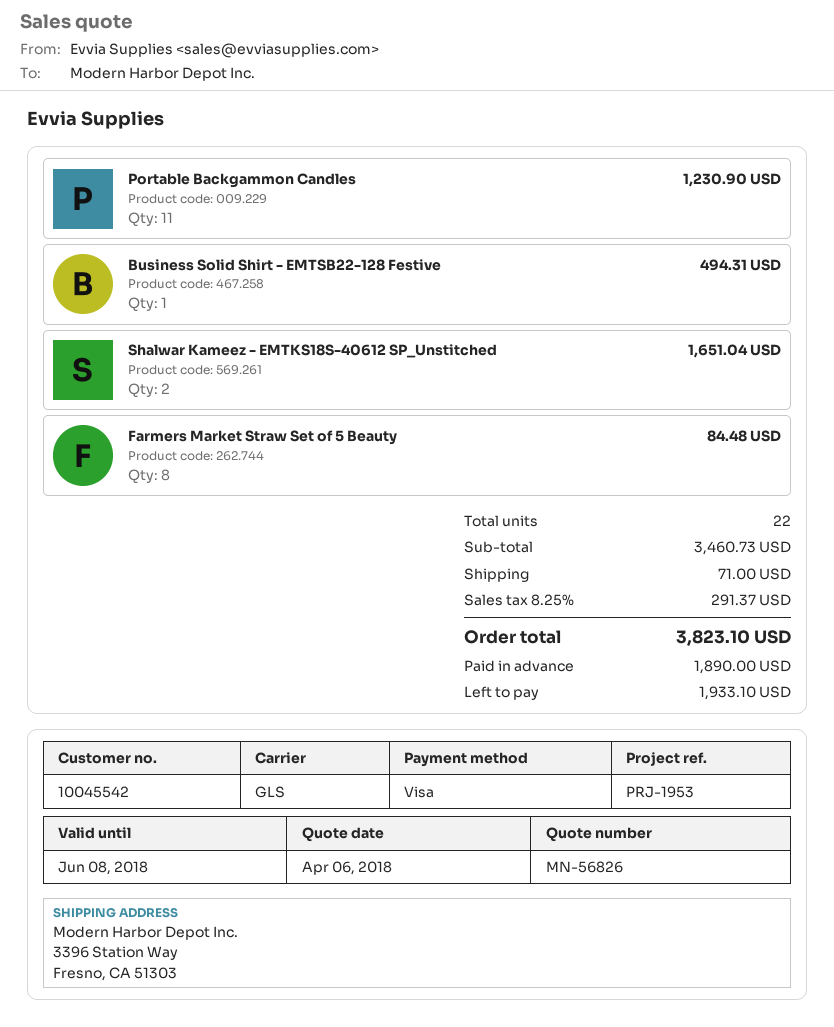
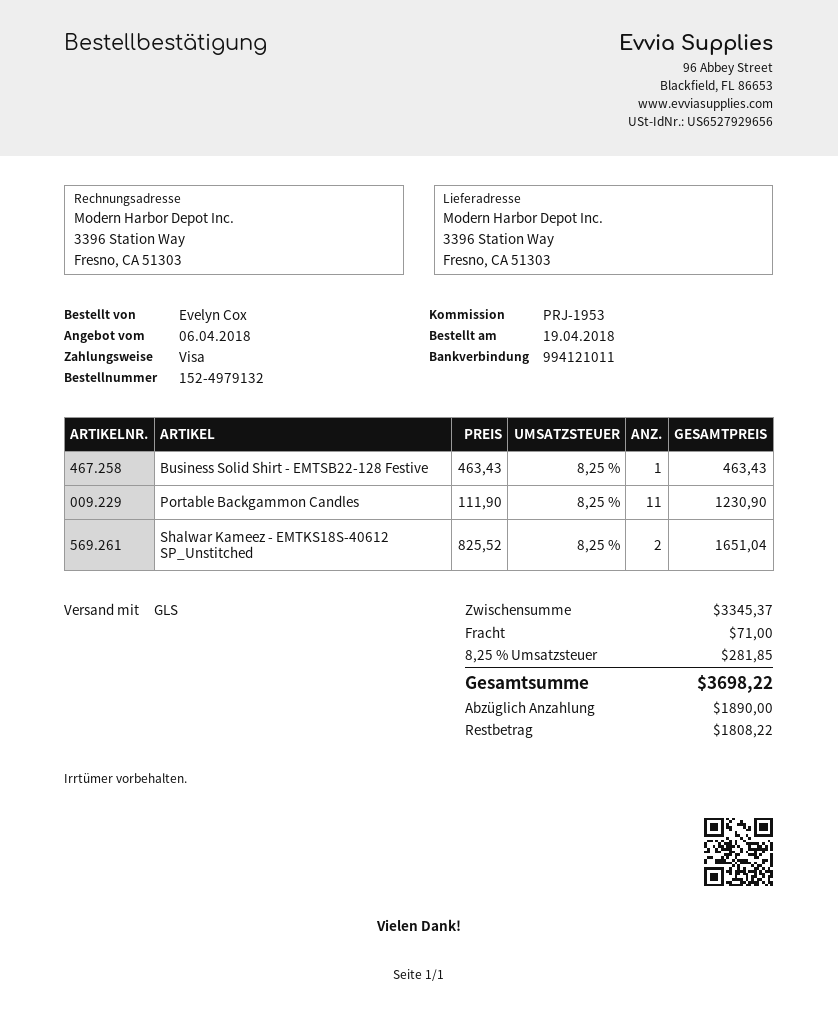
Business Solid Shirt - EMTSB22-128 Festive: 1 for 494.31 -> 1 for 463.43
Farmers Market Straw Set of 5 Beauty: 8 for 84.48 -> none
subtotal: 3460.73 -> 3345.37
tax: 8.25% = 291.37 -> 8.25% = 281.85
total: 3823.10 -> 3698.22
balance: 1933.10 -> 1808.22

